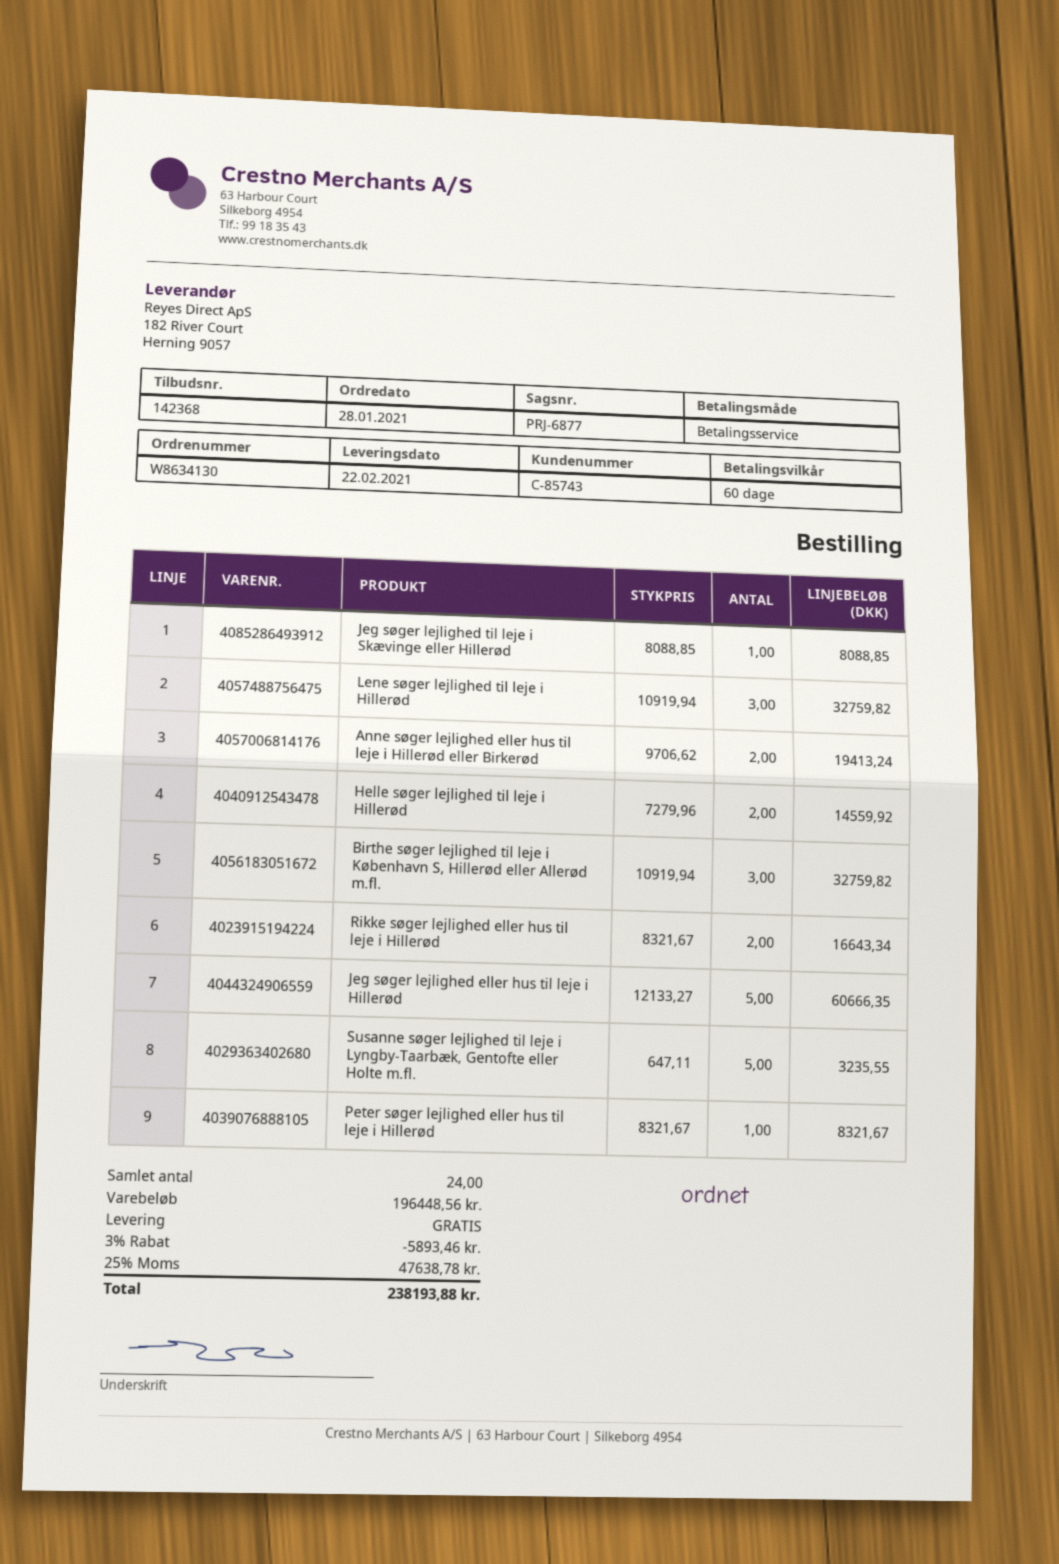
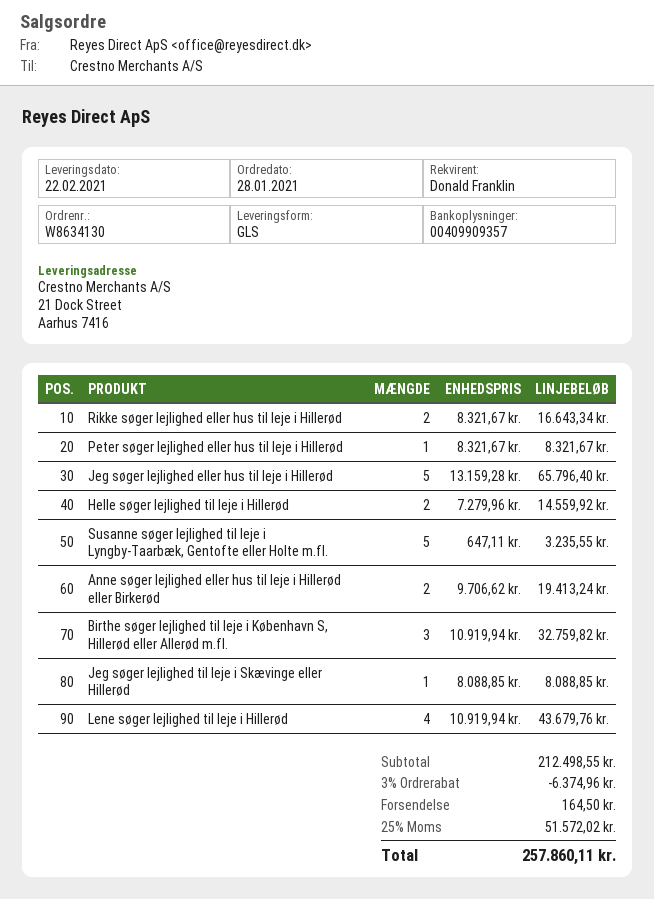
Lene søger lejlighed til leje i Hillerød: 3 x 10919.94 = 32759.82 -> 4 x 10919.94 = 43679.76
Jeg søger lejlighed eller hus til leje i Hillerød: 5 x 12133.27 = 60666.35 -> 5 x 13159.28 = 65796.40
subtotal: 196448.56 -> 212498.55
discount: 3% = 5893.46 -> 3% = 6374.96
shipping: 0.00 -> 164.50
tax: 25% = 47638.78 -> 25% = 51572.02
total: 238193.88 -> 257860.11

